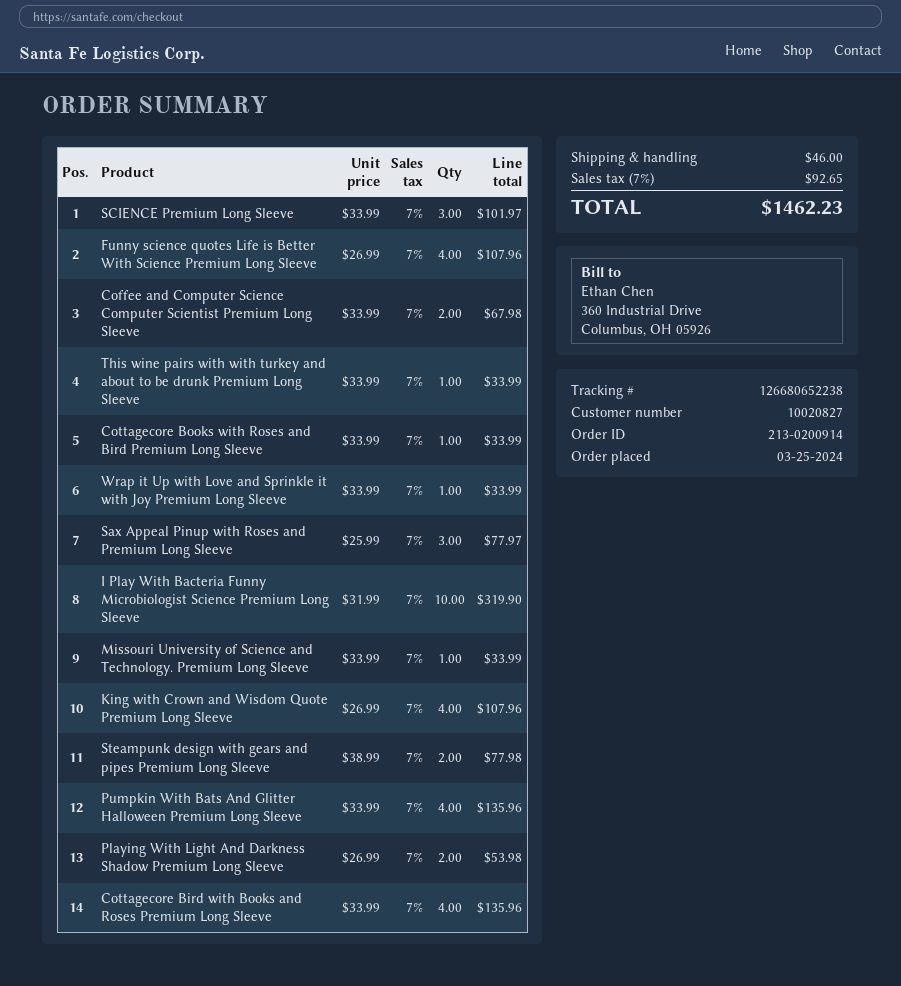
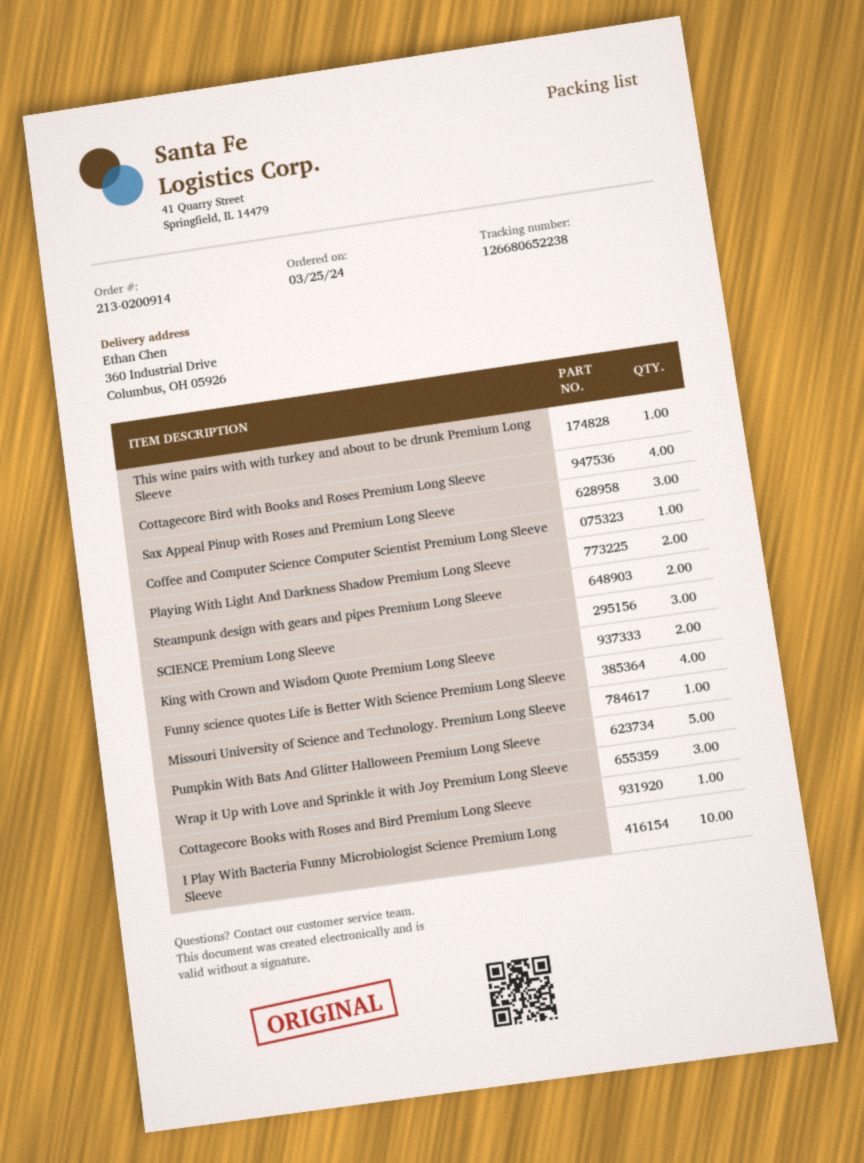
Coffee and Computer Science Computer Scientist Premium Long Sleeve: 2 -> 1
Wrap it Up with Love and Sprinkle it with Joy Premium Long Sleeve: 1 -> 3
King with Crown and Wisdom Quote Premium Long Sleeve: 4 -> 2
Pumpkin With Bats And Glitter Halloween Premium Long Sleeve: 4 -> 5

